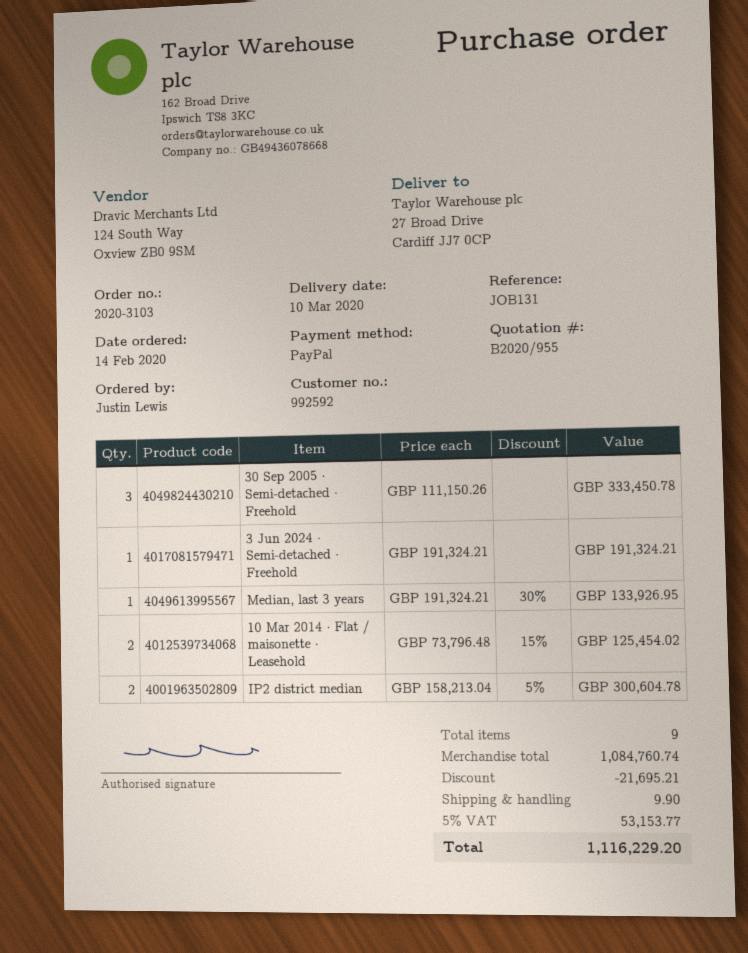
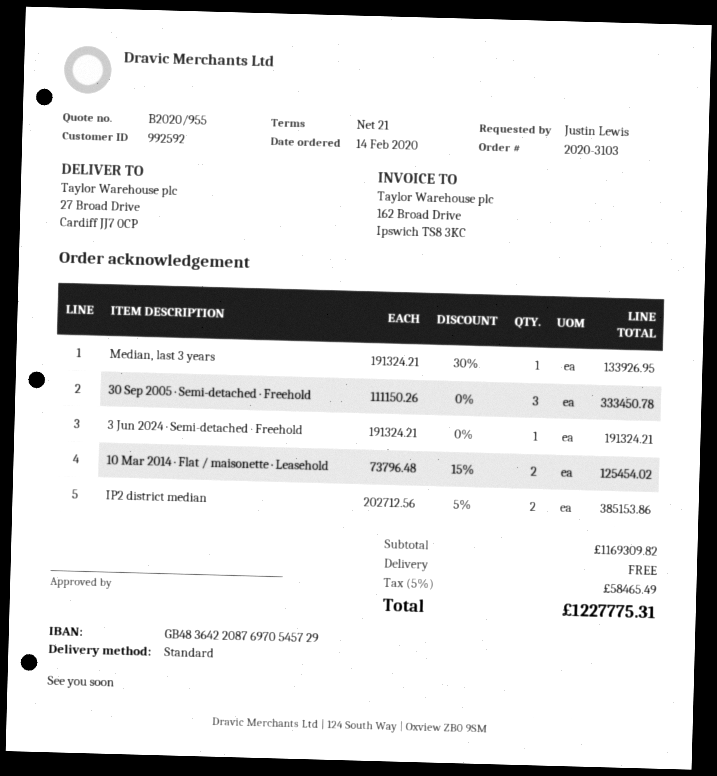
IP2 district median: 2 x 158213.04 - 5% = 300604.78 -> 2 x 202712.56 - 5% = 385153.86
subtotal: 1084760.74 -> 1169309.82
discount: 21695.21 -> none
shipping: 9.90 -> 0.00
tax: 5% = 53153.77 -> 5% = 58465.49
total: 1116229.20 -> 1227775.31

